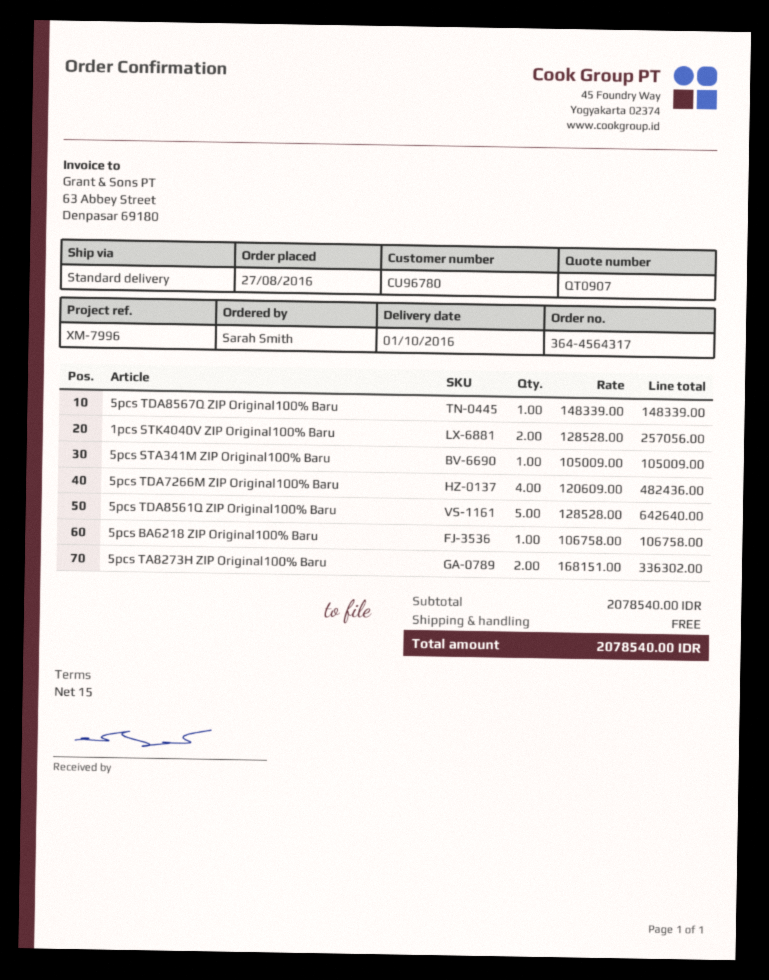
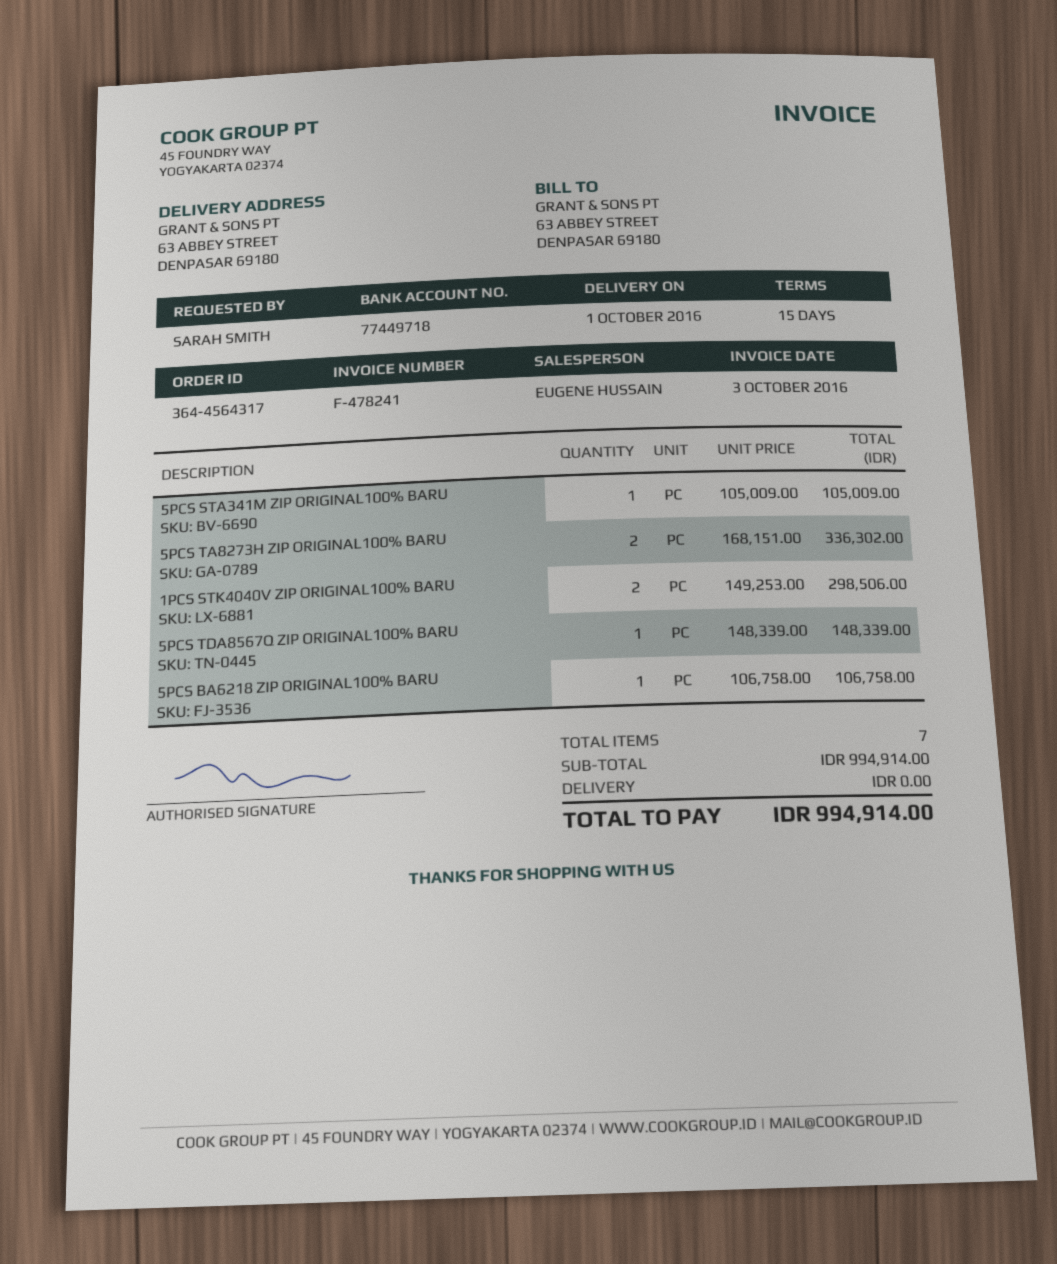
1pcs STK4040V ZIP Original100% Baru: 2 x 128528.00 = 257056.00 -> 2 x 149253.00 = 298506.00
5pcs TDA7266M ZIP Original100% Baru: 4 x 120609.00 = 482436.00 -> none
5pcs TDA8561Q ZIP Original100% Baru: 5 x 128528.00 = 642640.00 -> none
subtotal: 2078540.00 -> 994914.00
total: 2078540.00 -> 994914.00

